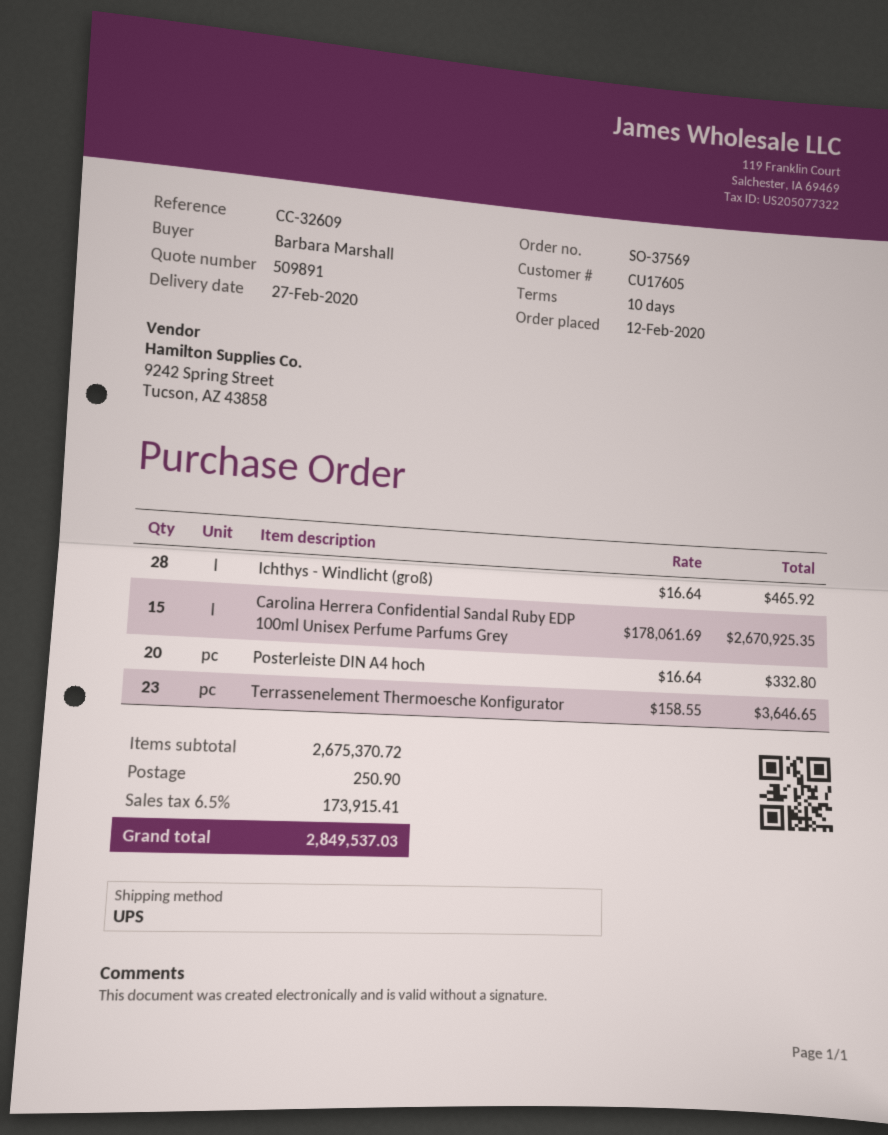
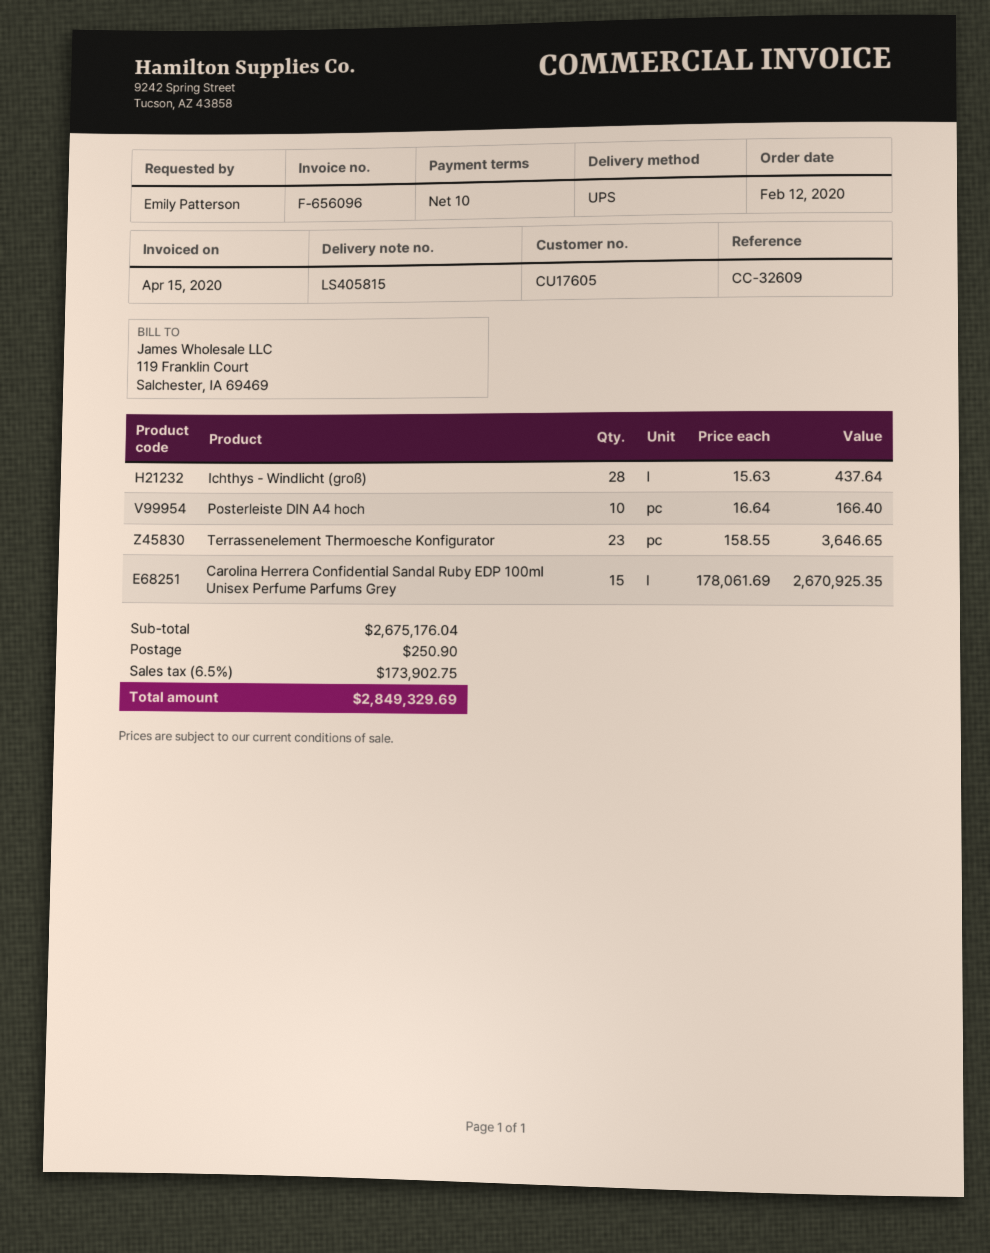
ordered by: Barbara Marshall -> Emily Patterson
Ichthys - Windlicht (groß): 28 x 16.64 = 465.92 -> 28 x 15.63 = 437.64
Posterleiste DIN A4 hoch: 20 x 16.64 = 332.80 -> 10 x 16.64 = 166.40
subtotal: 2675370.72 -> 2675176.04
tax: 6.5% = 173915.41 -> 6.5% = 173902.75
total: 2849537.03 -> 2849329.69

